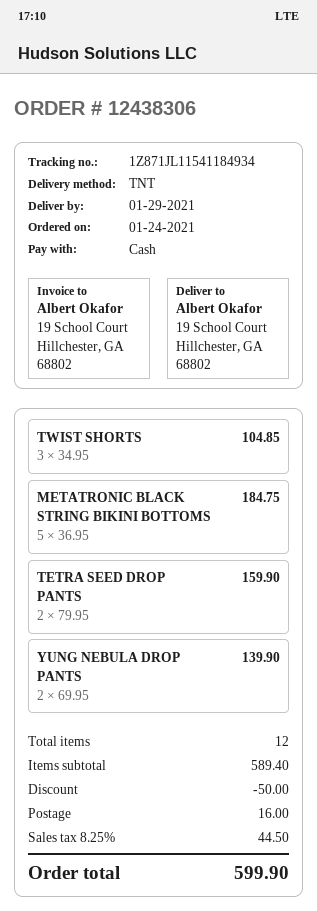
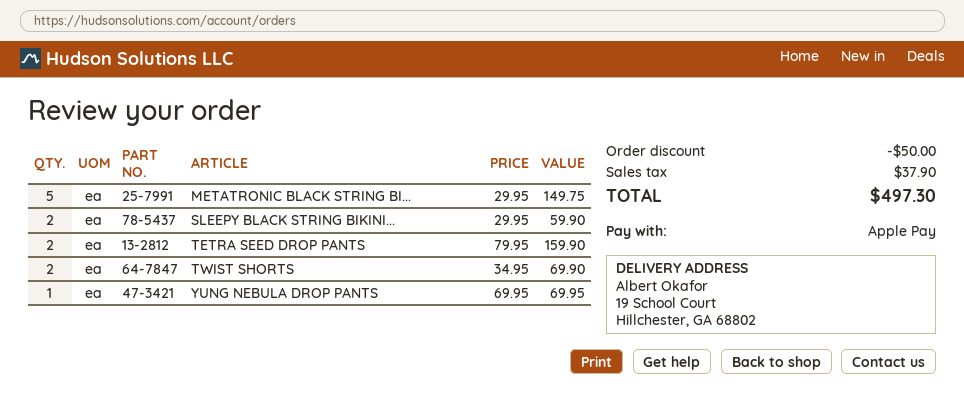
payment method: cash -> Apple Pay
TWIST SHORTS: 3 x 34.95 = 104.85 -> 2 x 34.95 = 69.90
METATRONIC BLACK STRING BIKINI BOTTOMS: 5 x 36.95 = 184.75 -> 5 x 29.95 = 149.75
YUNG NEBULA DROP PANTS: 2 x 69.95 = 139.90 -> 1 x 69.95 = 69.95
SLEEPY BLACK STRING BIKINI...: none -> 2 x 29.95 = 59.90
shipping: 16.00 -> none
tax: 44.50 -> 37.90
total: 599.90 -> 497.30

